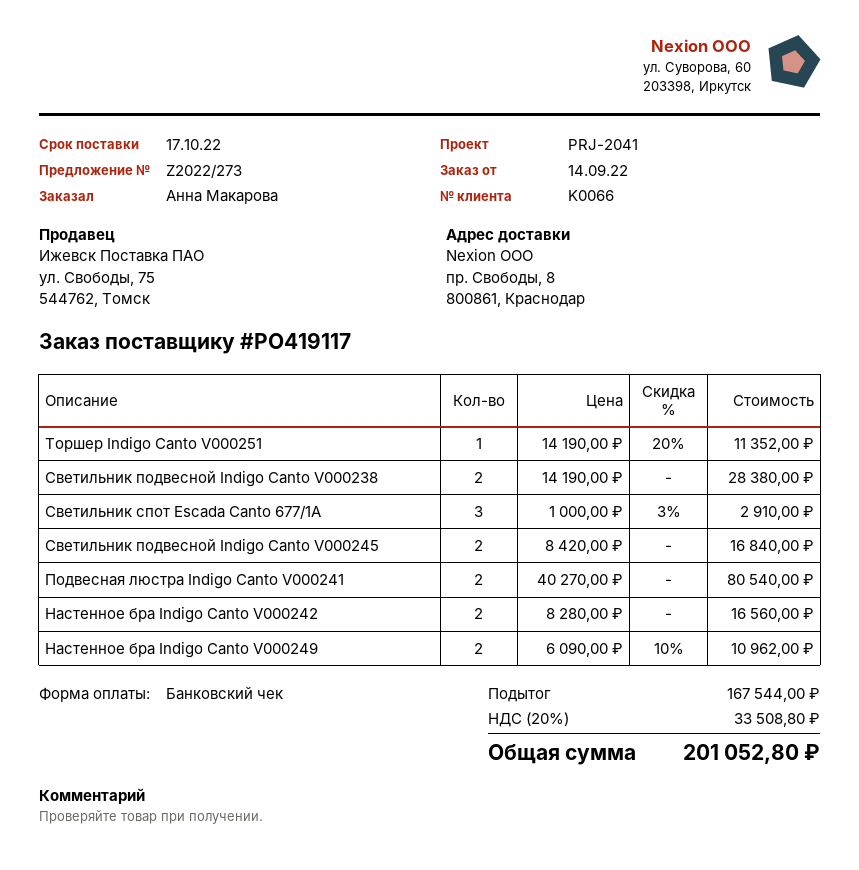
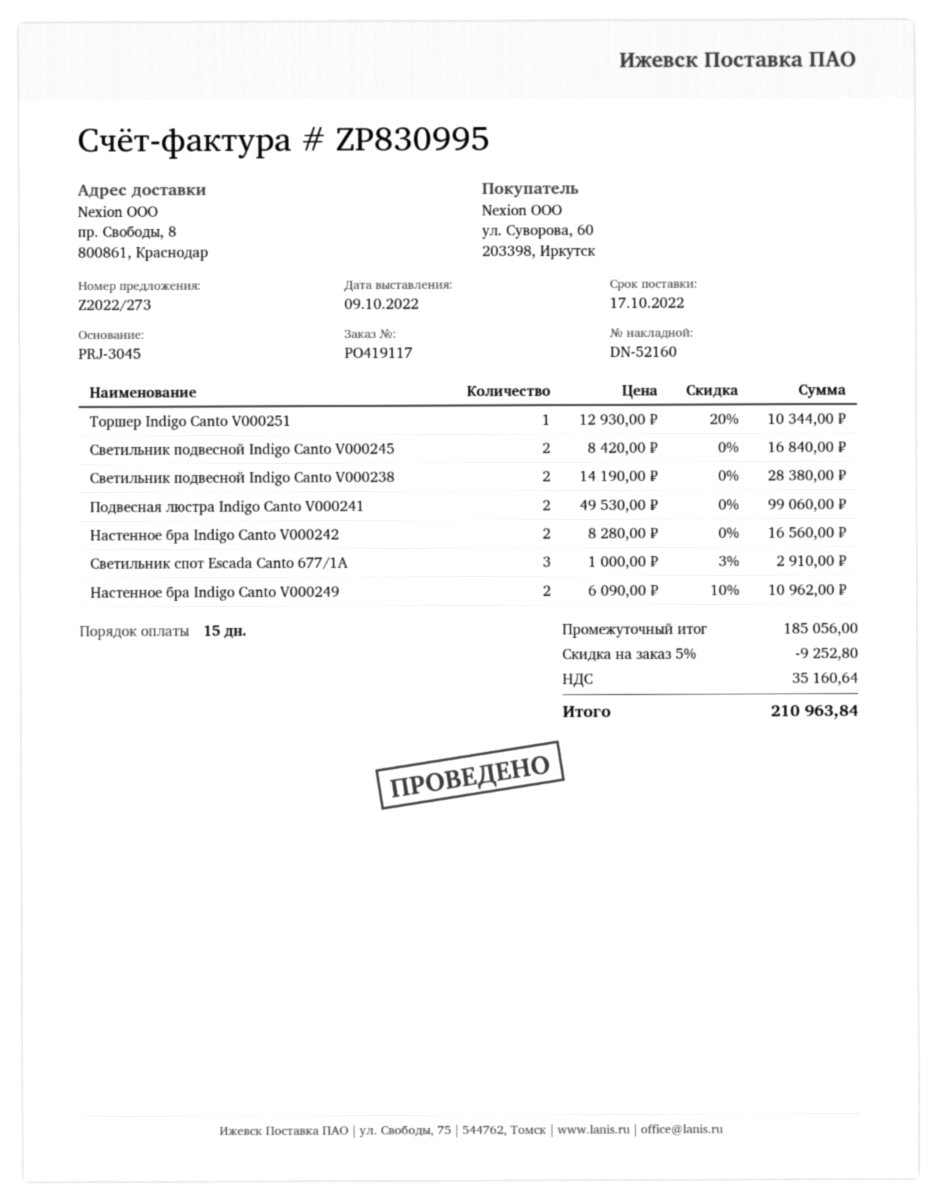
reference: PRJ-2041 -> PRJ-3045
Торшер Indigo Canto V000251: 1 x 14190.00 - 20% = 11352.00 -> 1 x 12930.00 - 20% = 10344.00
Подвесная люстра Indigo Canto V000241: 2 x 40270.00 = 80540.00 -> 2 x 49530.00 = 99060.00
subtotal: 167544.00 -> 185056.00
discount: none -> 5% = 9252.80
tax: 33508.80 -> 35160.64
total: 201052.80 -> 210963.84

